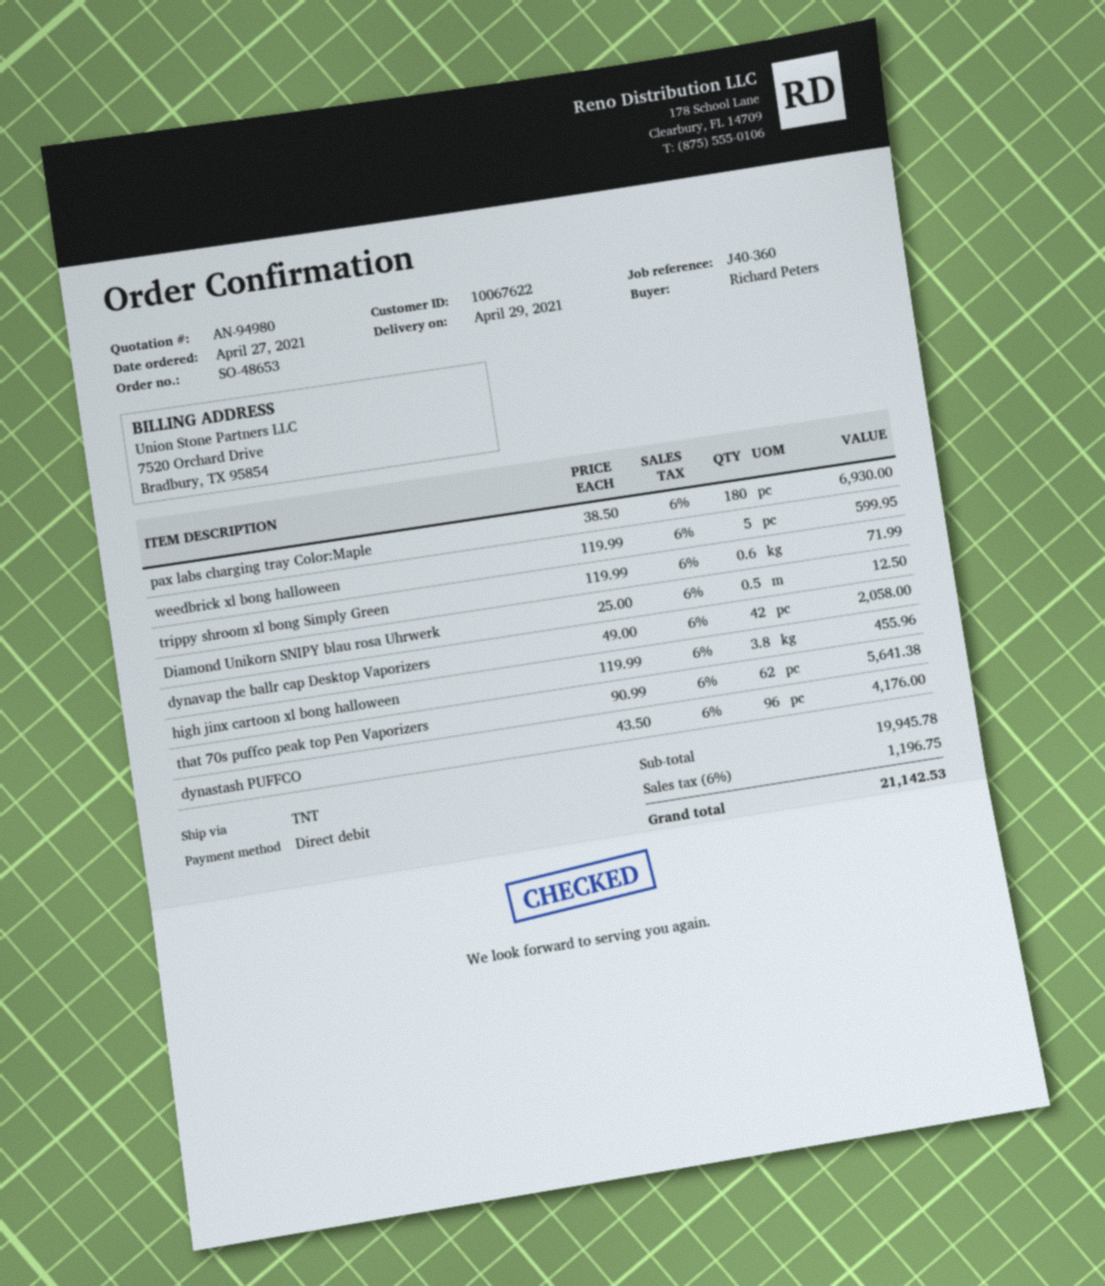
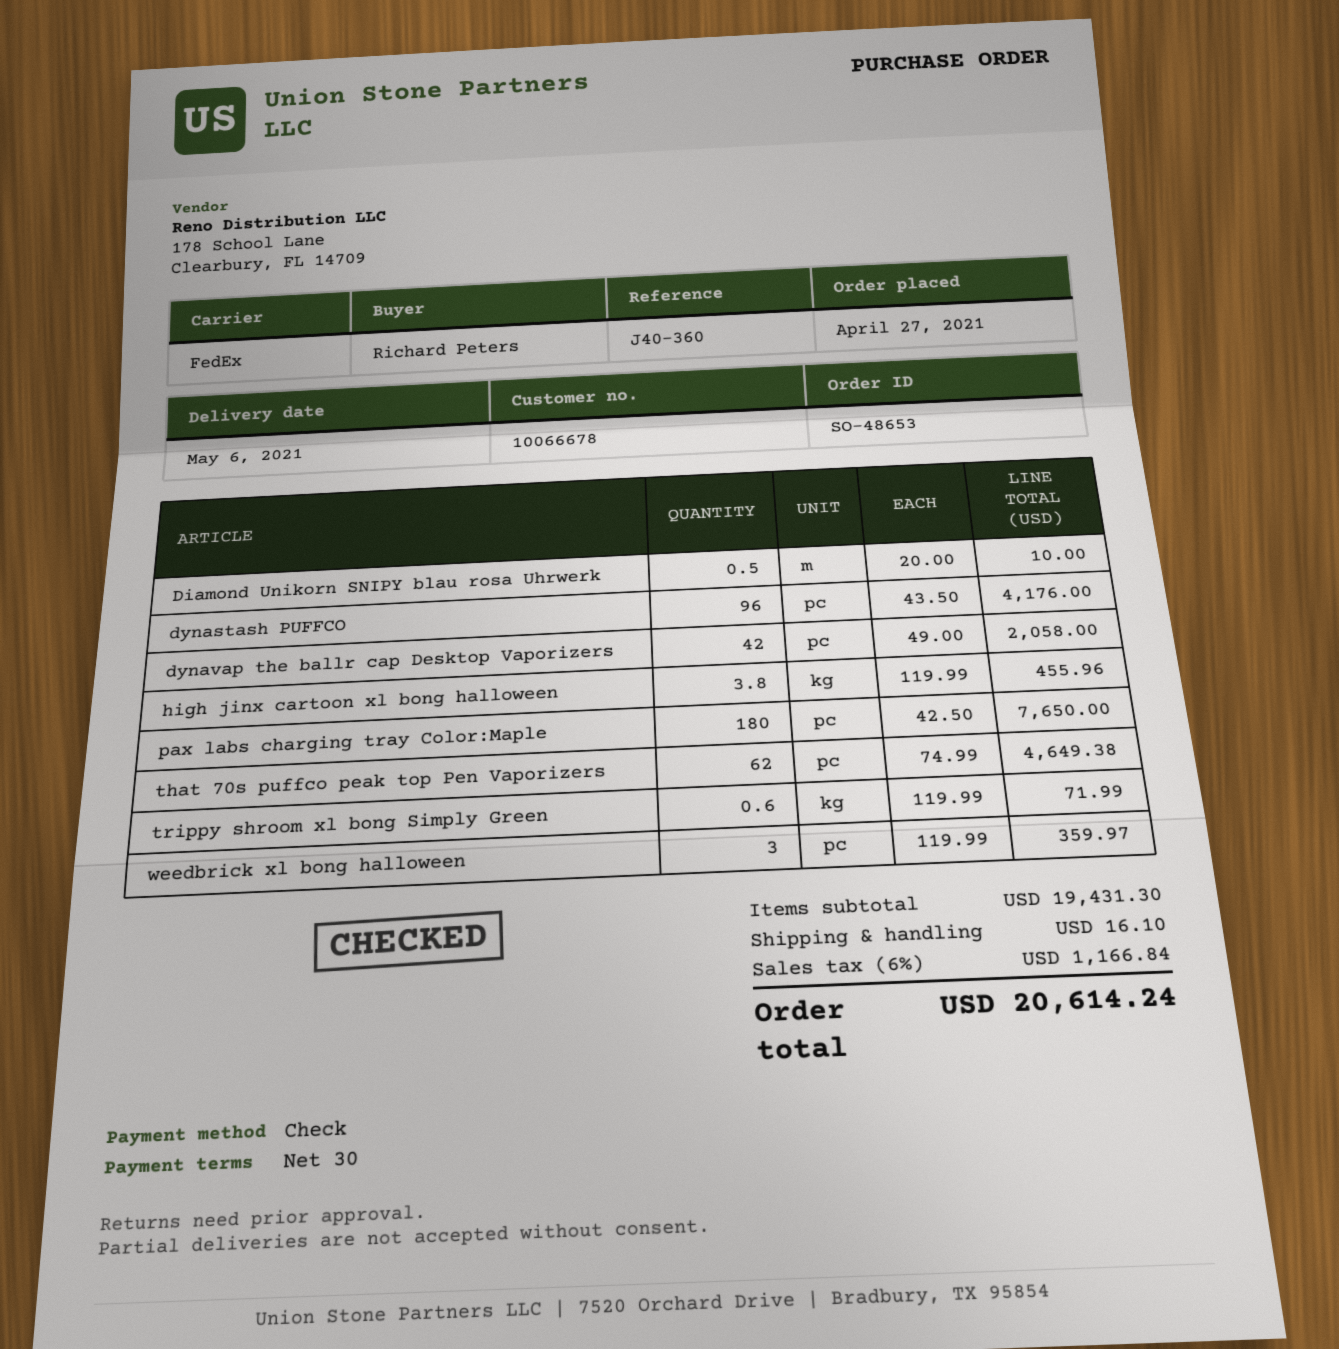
delivery date: 2021-04-29 -> 2021-05-06
customer number: 10067622 -> 10066678
payment method: direct debit -> cheque
shipping method: TNT -> FedEx
pax labs charging tray Color:Maple: 180 x 38.50 = 6930.00 -> 180 x 42.50 = 7650.00
weedbrick xl bong halloween: 5 x 119.99 = 599.95 -> 3 x 119.99 = 359.97
Diamond Unikorn SNIPY blau rosa Uhrwerk: 0.5 x 25.00 = 12.50 -> 0.5 x 20.00 = 10.00
that 70s puffco peak top Pen Vaporizers: 62 x 90.99 = 5641.38 -> 62 x 74.99 = 4649.38
subtotal: 19945.78 -> 19431.30
shipping: none -> 16.10
tax: 6% = 1196.75 -> 6% = 1166.84
total: 21142.53 -> 20614.24

